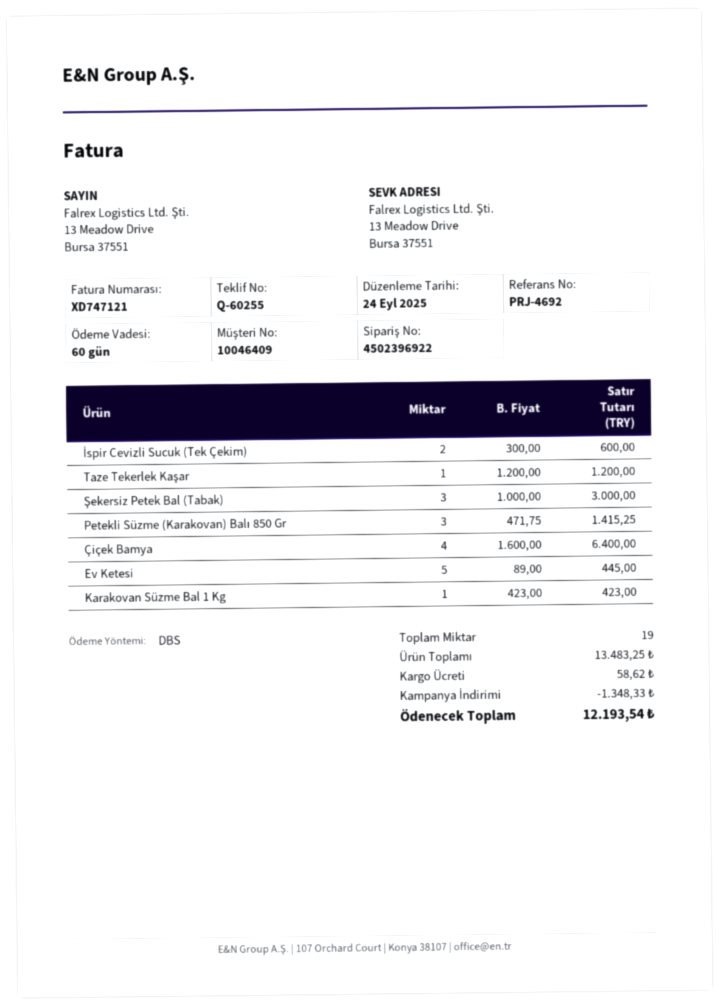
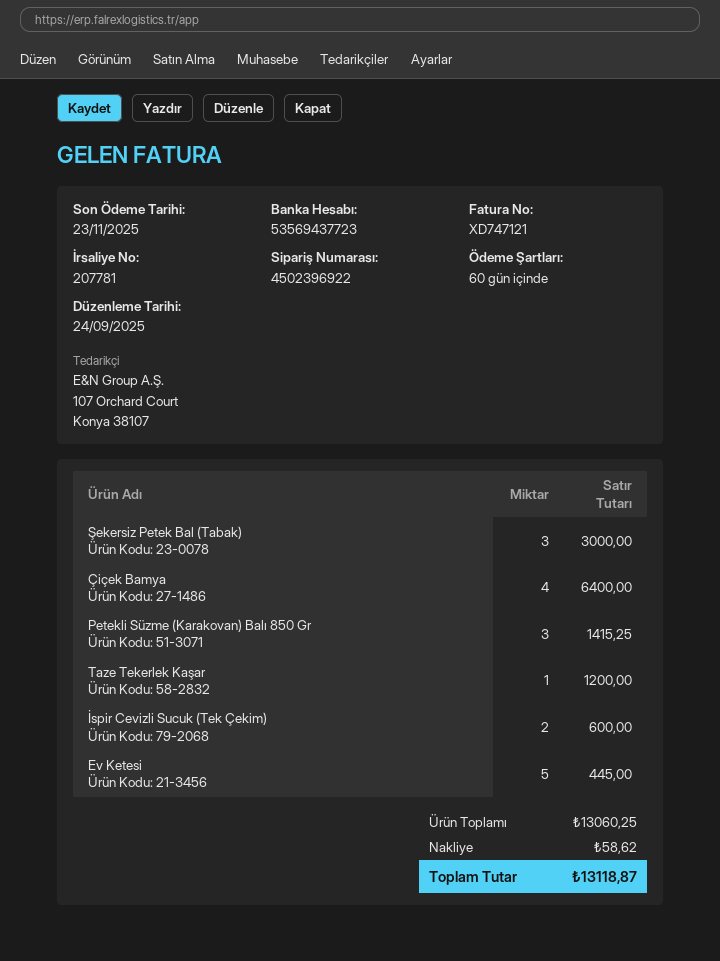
Karakovan Süzme Bal 1 Kg: 1 for 423.00 -> none
subtotal: 13483.25 -> 13060.25
discount: 1348.33 -> none
total: 12193.54 -> 13118.87

